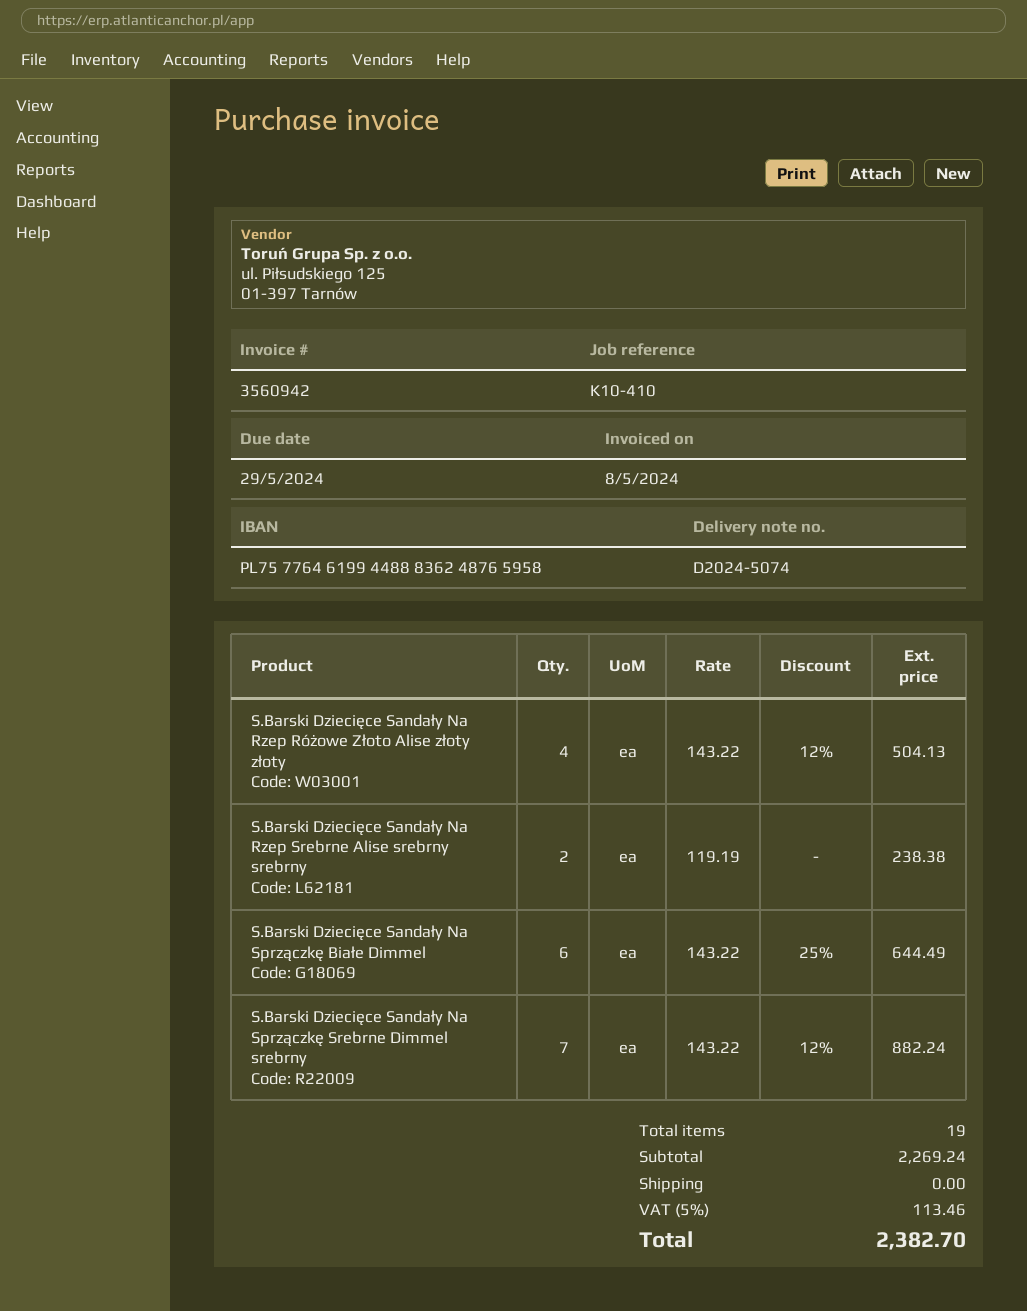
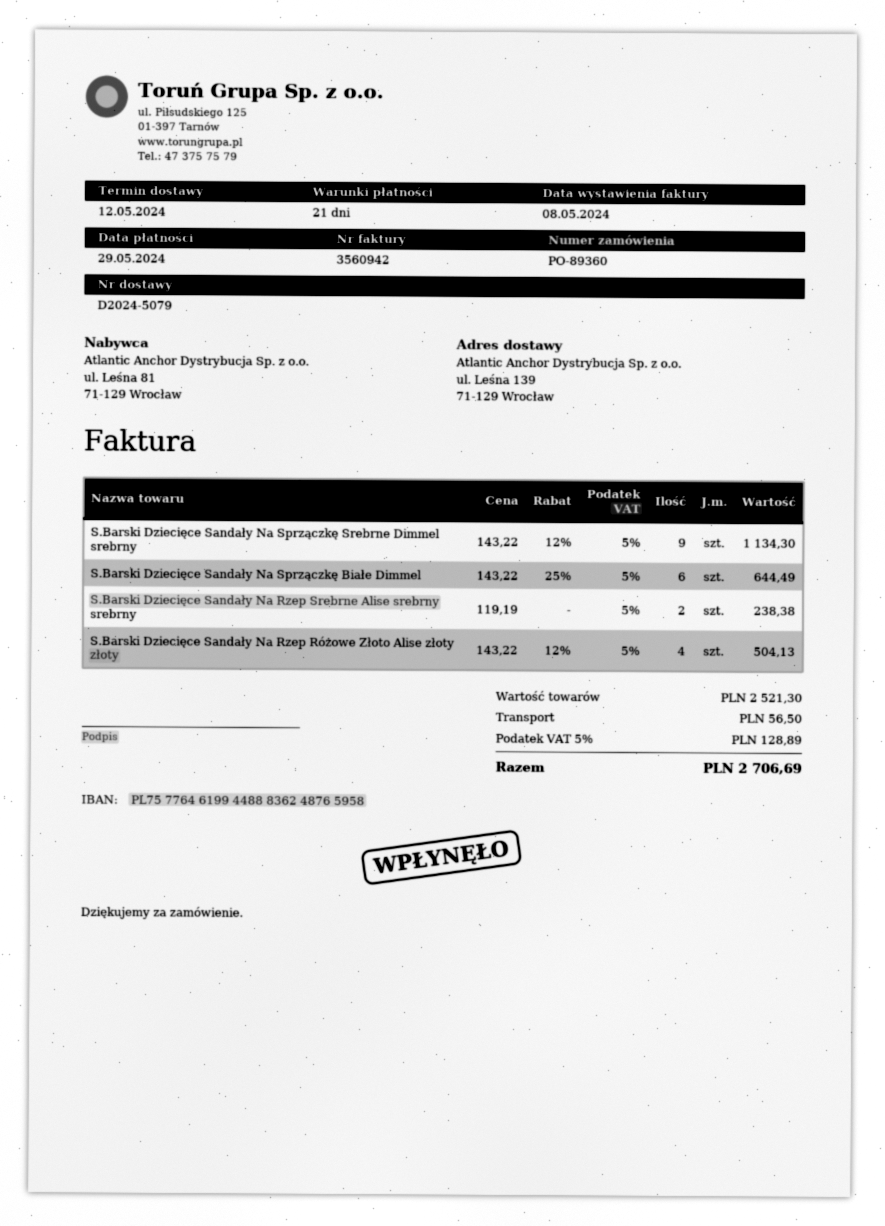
delivery note number: D2024-5074 -> D2024-5079
S.Barski Dziecięce Sandały Na Sprzączkę Srebrne Dimmel srebrny: 7 x 143.22 - 12% = 882.24 -> 9 x 143.22 - 12% = 1134.30
subtotal: 2269.24 -> 2521.30
shipping: 0.00 -> 56.50
tax: 5% = 113.46 -> 5% = 128.89
total: 2382.70 -> 2706.69

